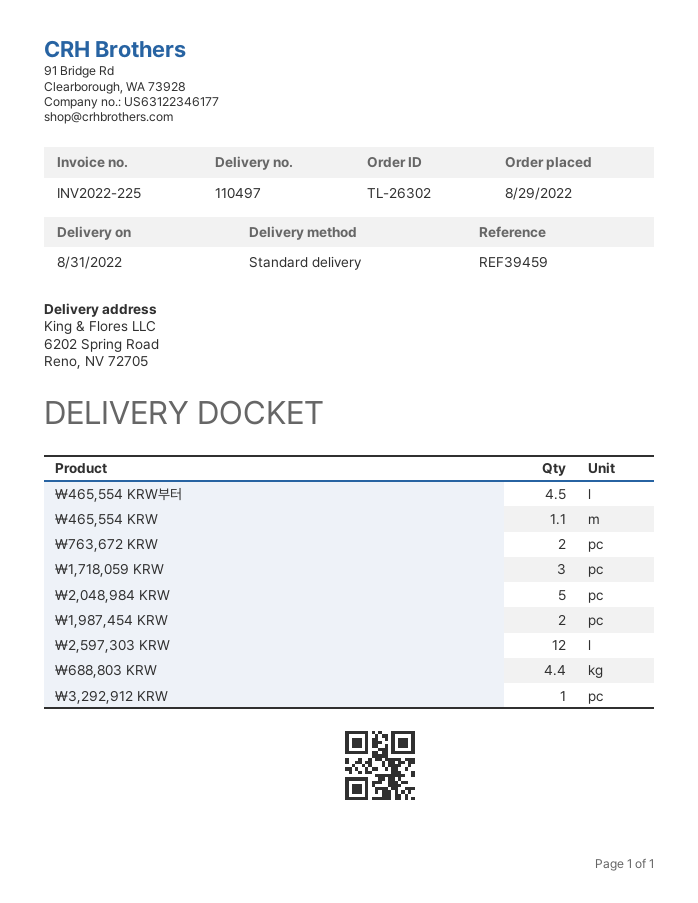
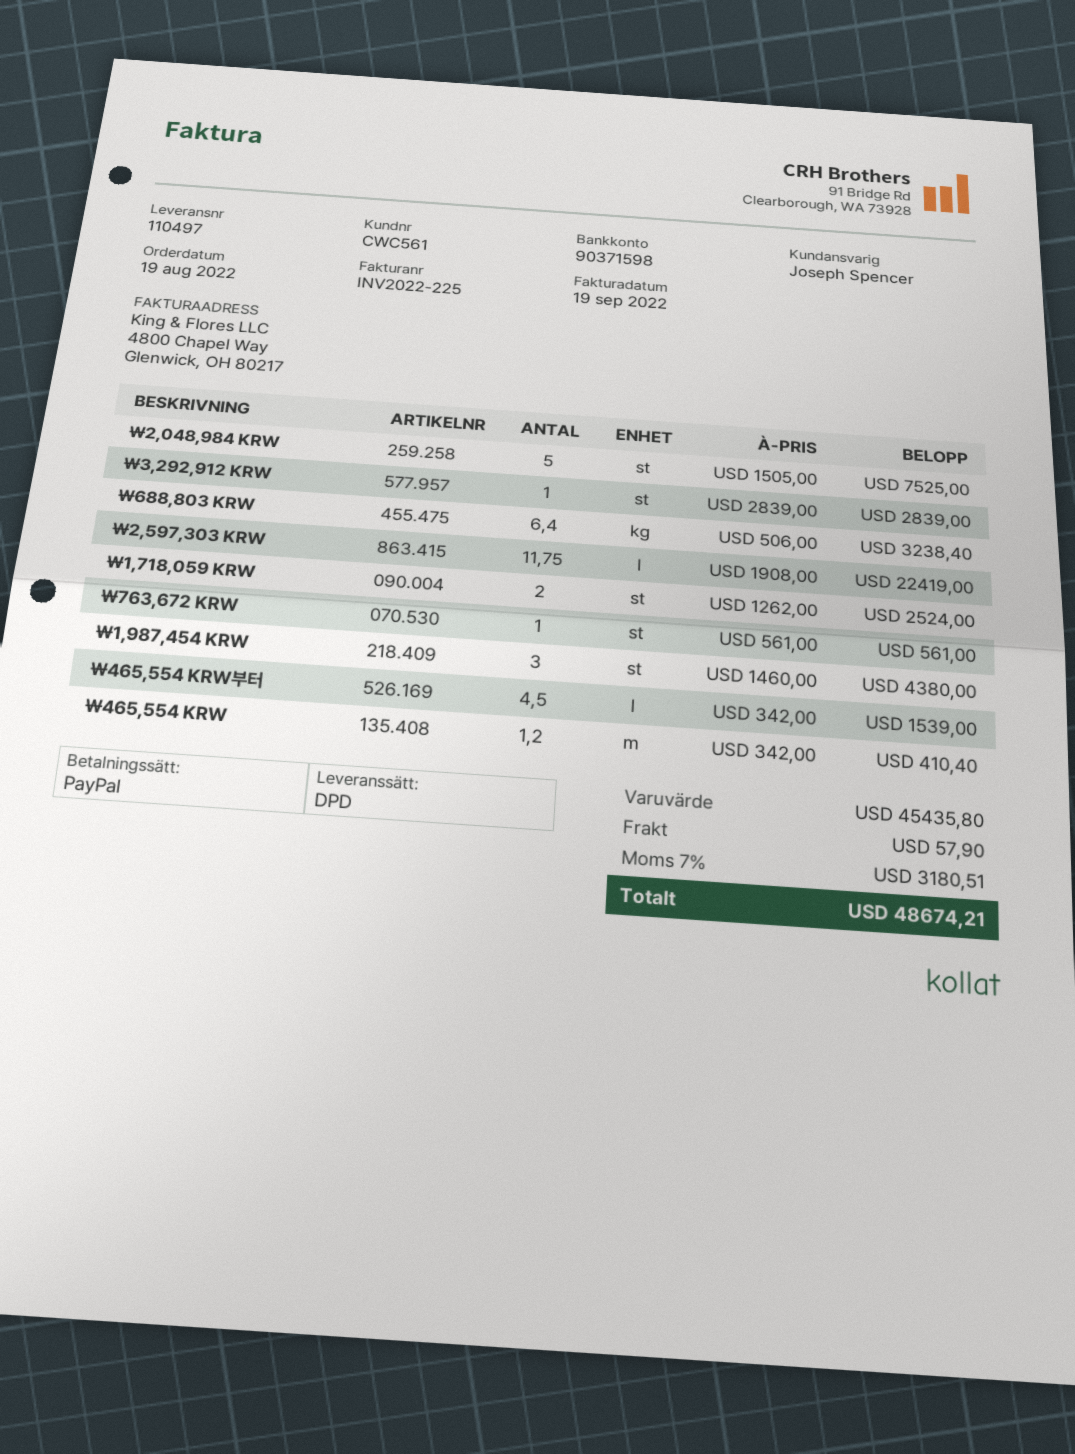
order date: 2022-08-29 -> 2022-08-19
shipping method: standard -> DPD
₩465,554 KRW: 1.1 -> 1.2
₩763,672 KRW: 2 -> 1
₩1,718,059 KRW: 3 -> 2
₩1,987,454 KRW: 2 -> 3
₩2,597,303 KRW: 12 -> 11.75
₩688,803 KRW: 4.4 -> 6.4

